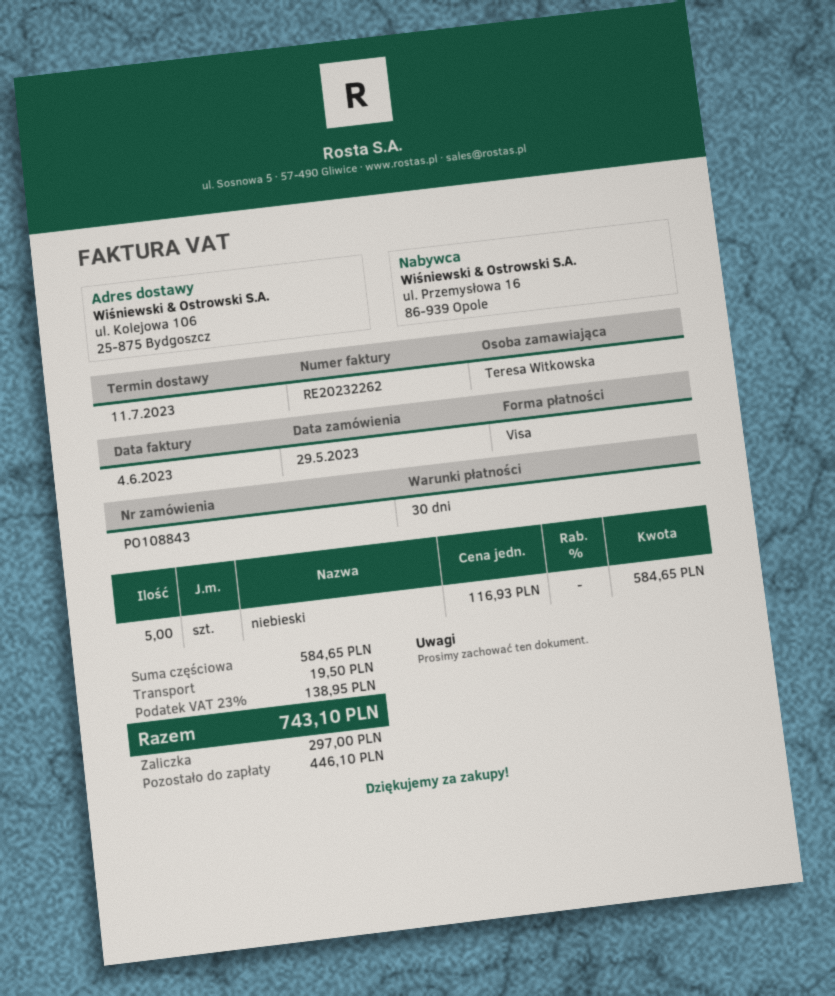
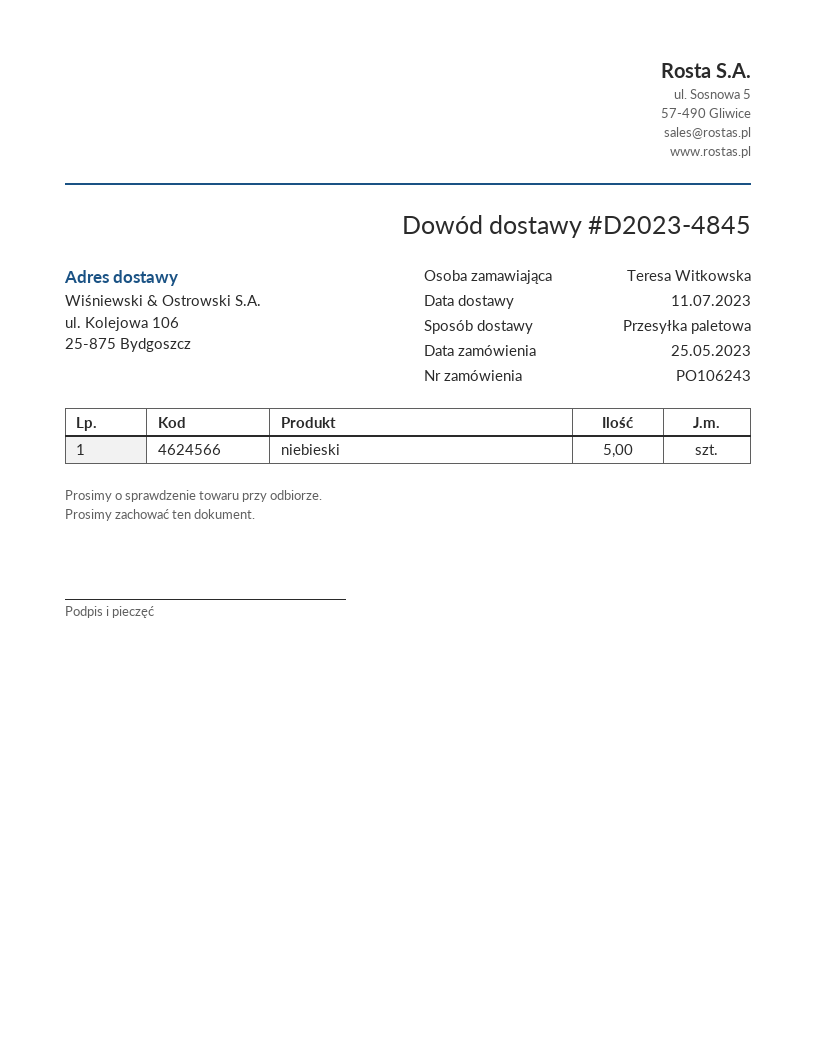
order number: PO108843 -> PO106243
order date: 2023-05-29 -> 2023-05-25

